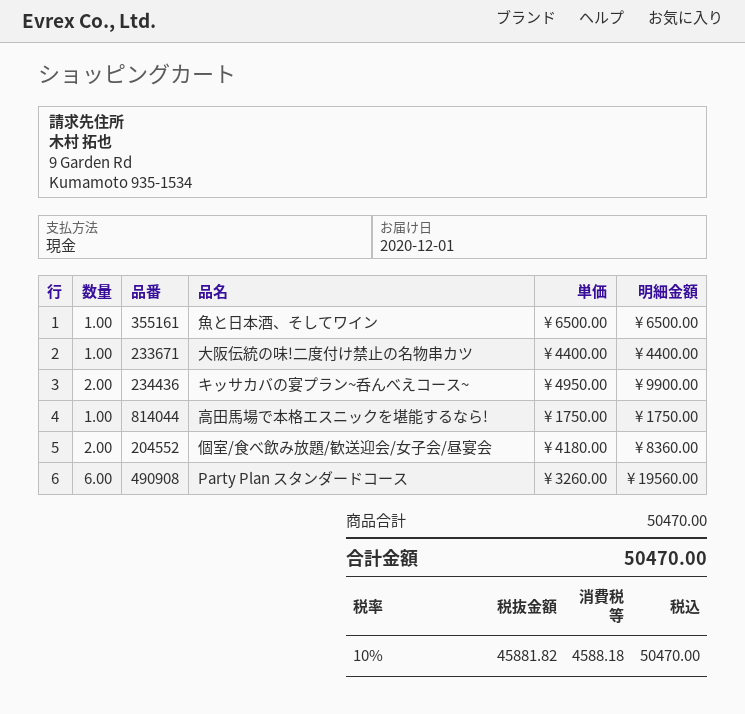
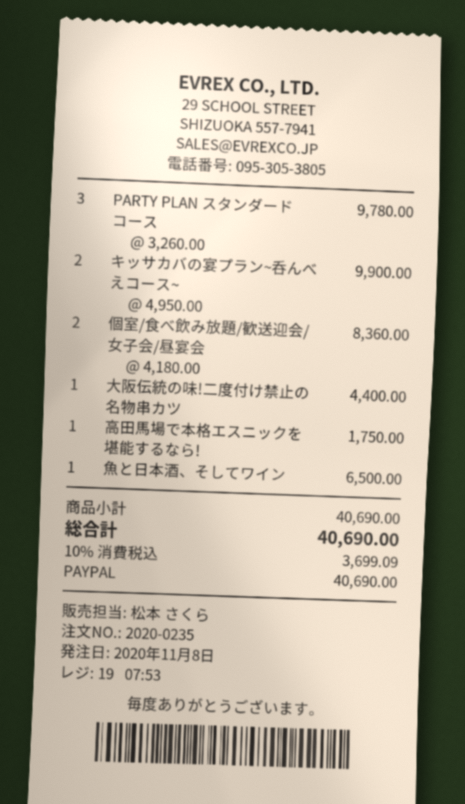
payment method: cash -> PayPal
Party Plan スタンダードコース: 6 x 3260.00 = 19560.00 -> 3 x 3260.00 = 9780.00
subtotal: 50470.00 -> 40690.00
tax: 10% = 4588.18 -> 10% = 3699.09
total: 50470.00 -> 40690.00

